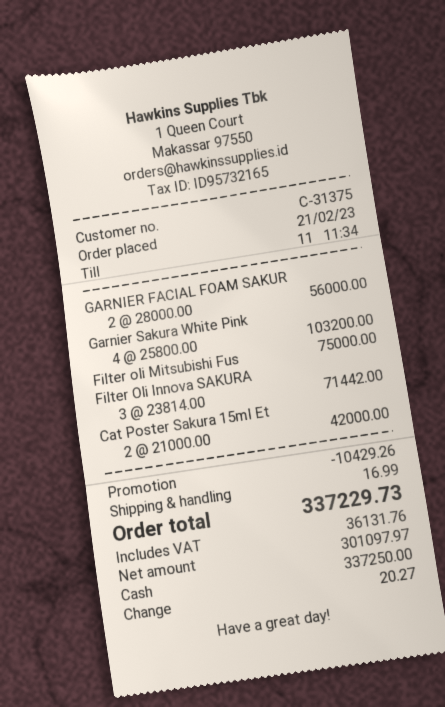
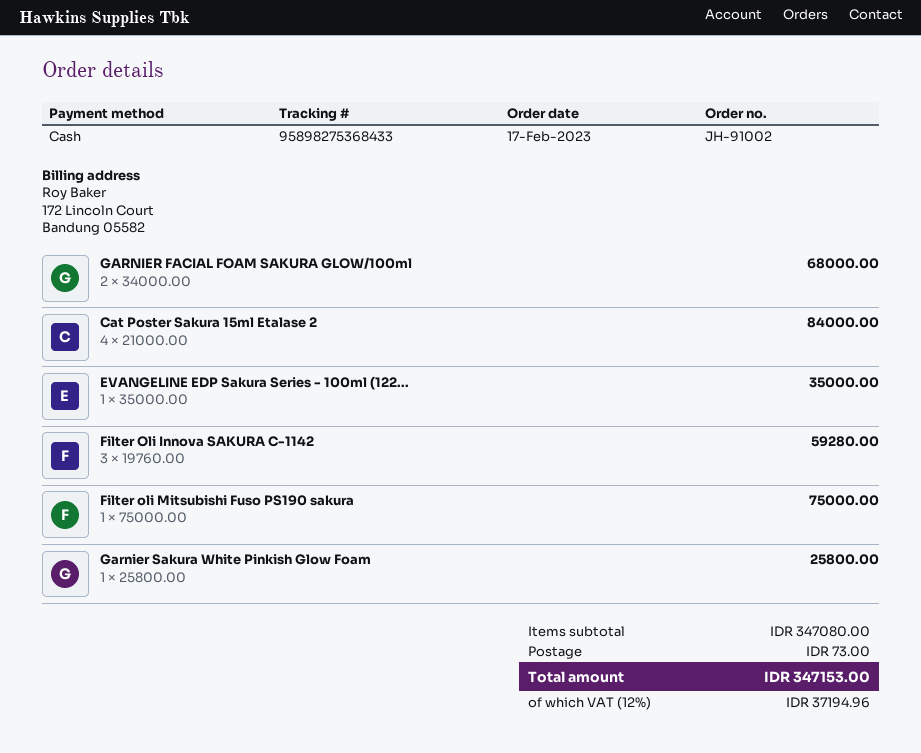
order date: 2023-02-21 -> 2023-02-17
GARNIER FACIAL FOAM SAKUR: 2 x 28000.00 = 56000.00 -> 2 x 34000.00 = 68000.00
Garnier Sakura White Pink: 4 x 25800.00 = 103200.00 -> 1 x 25800.00 = 25800.00
Filter Oli Innova SAKURA: 3 x 23814.00 = 71442.00 -> 3 x 19760.00 = 59280.00
Cat Poster Sakura 15ml Et: 2 x 21000.00 = 42000.00 -> 4 x 21000.00 = 84000.00
EVANGELINE EDP Sakura Series - 100ml (122...: none -> 1 x 35000.00 = 35000.00
discount: 10429.26 -> none
shipping: 16.99 -> 73.00
tax: 36131.76 -> 37194.96
total: 337229.73 -> 347153.00

